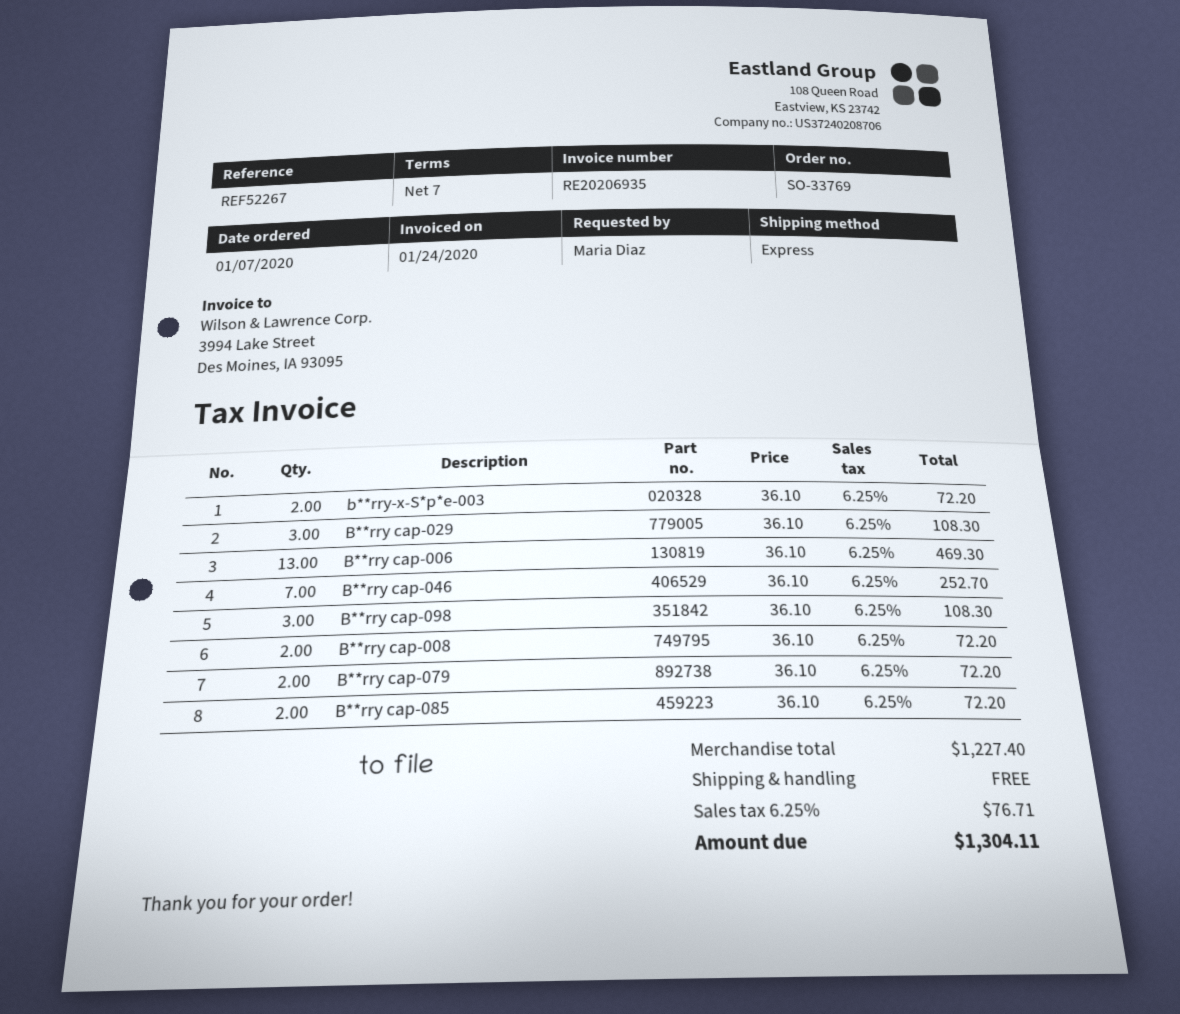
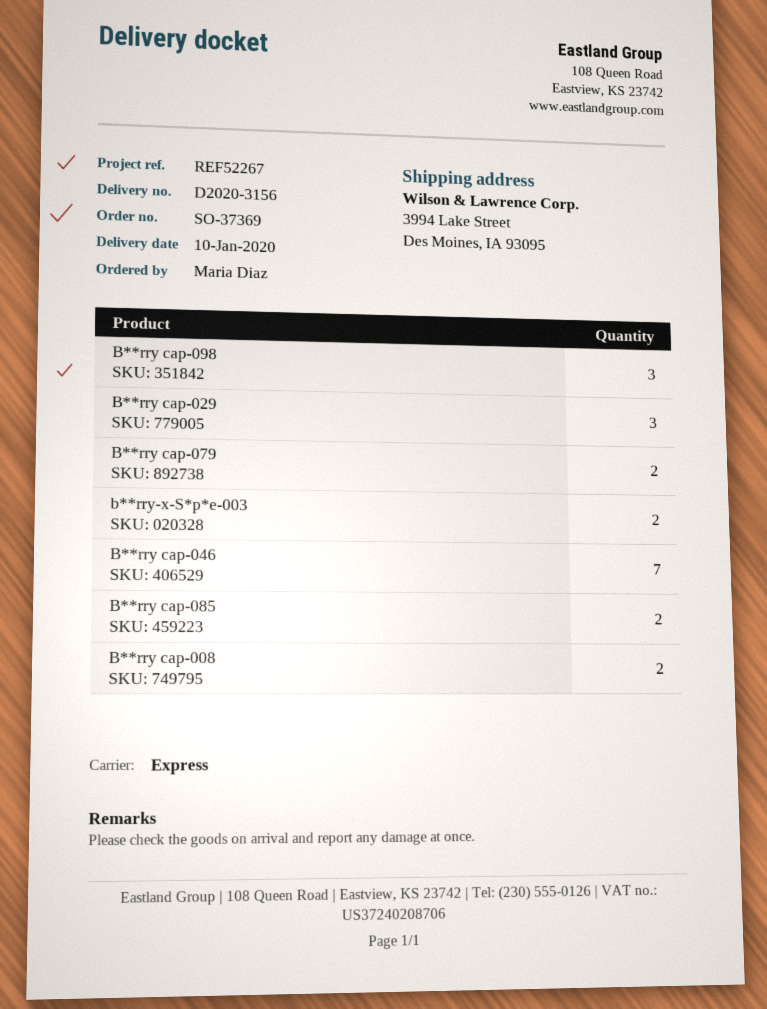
order number: SO-33769 -> SO-37369
B**rry cap-006: 13 -> none

